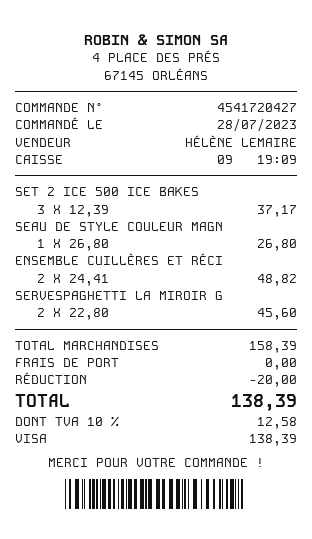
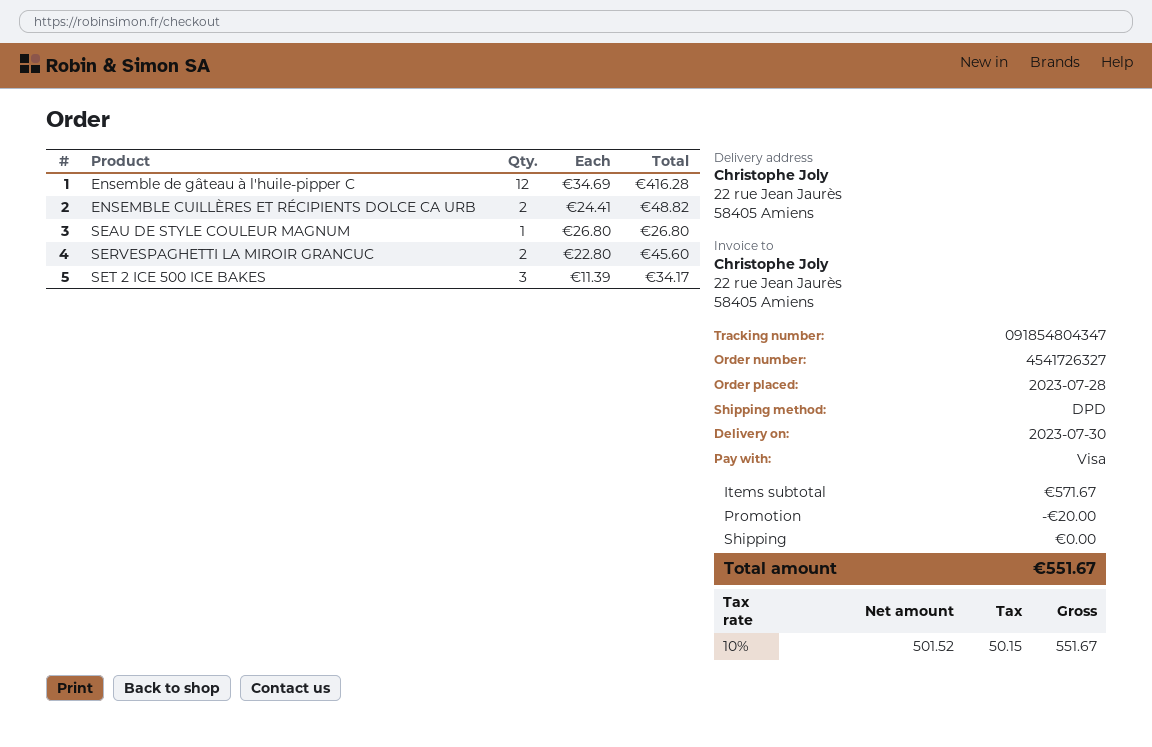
order number: 4541720427 -> 4541726327
SET 2 ICE 500 ICE BAKES: 3 x 12.39 = 37.17 -> 3 x 11.39 = 34.17
Ensemble de gâteau à l'huile-pipper C: none -> 12 x 34.69 = 416.28
subtotal: 158.39 -> 571.67
tax: 10% = 12.58 -> 10% = 50.15
total: 138.39 -> 551.67

